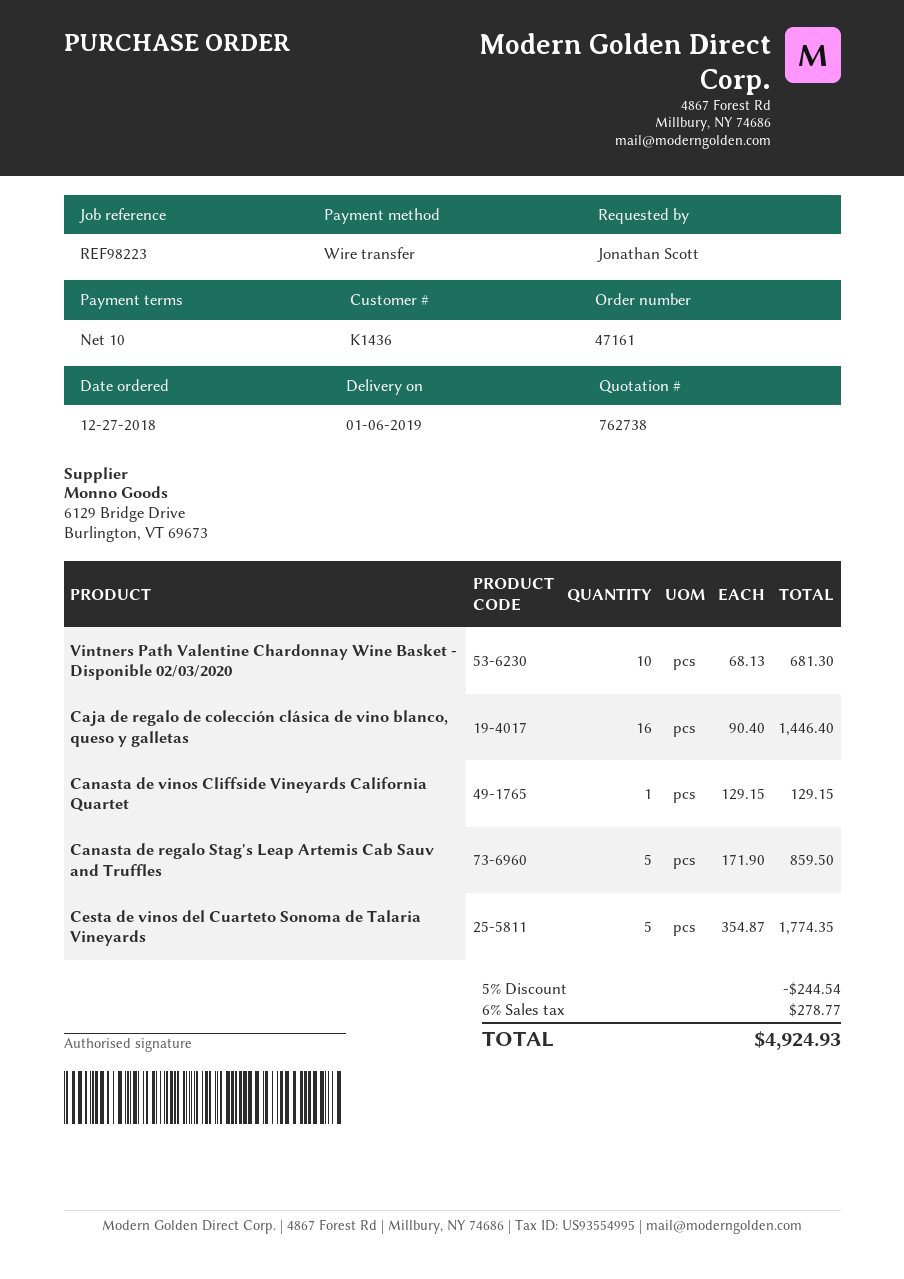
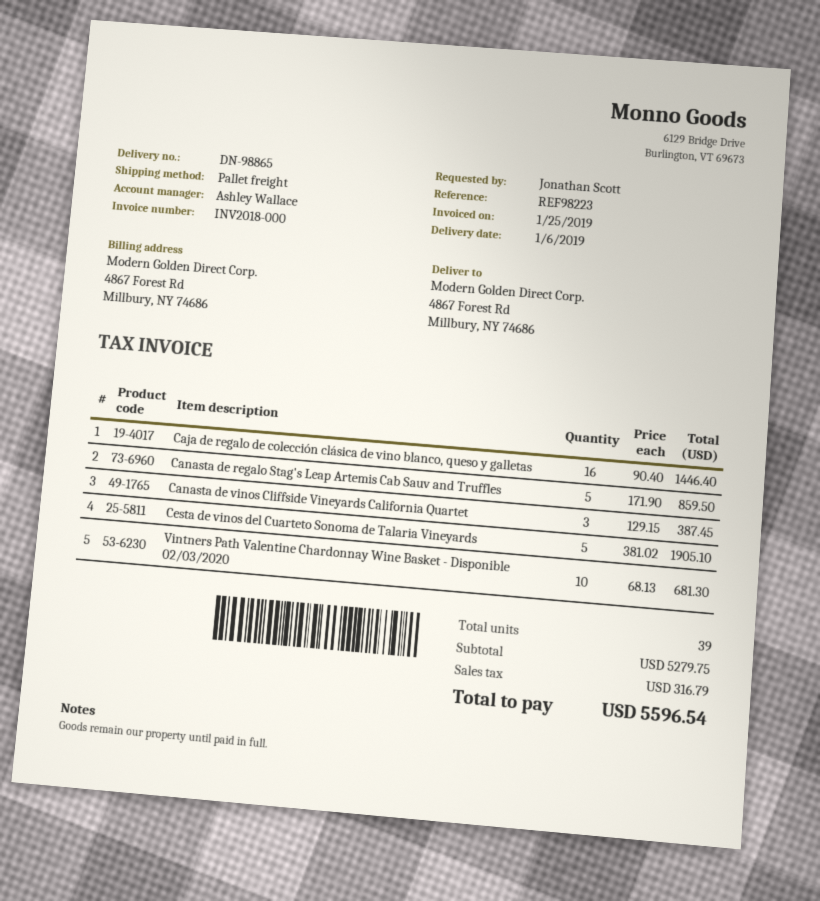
Canasta de vinos Cliffside Vineyards California Quartet: 1 x 129.15 = 129.15 -> 3 x 129.15 = 387.45
Cesta de vinos del Cuarteto Sonoma de Talaria Vineyards: 5 x 354.87 = 1774.35 -> 5 x 381.02 = 1905.10
discount: 5% = 244.54 -> none
tax: 278.77 -> 316.79
total: 4924.93 -> 5596.54

